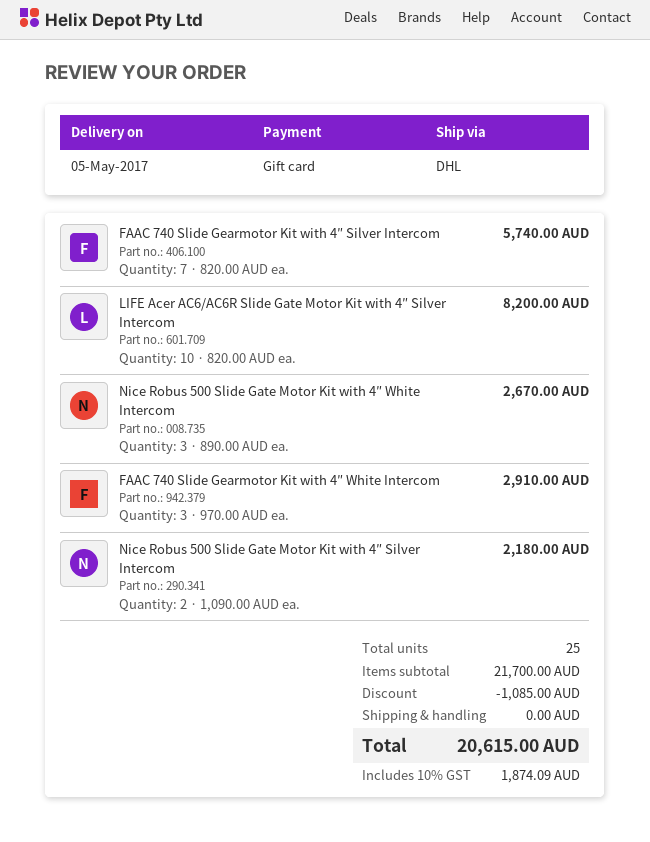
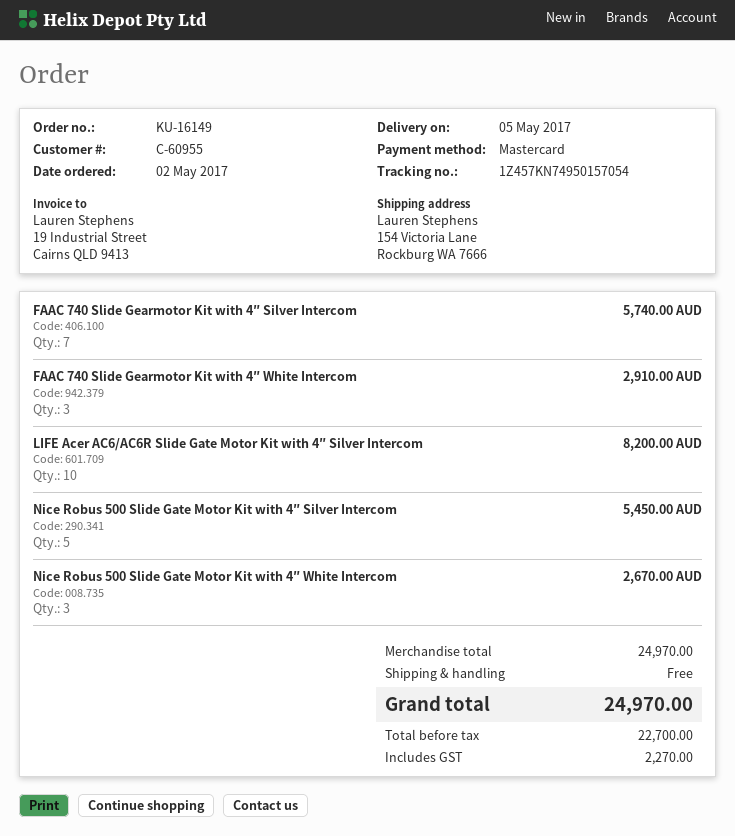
payment method: gift card -> Mastercard
Nice Robus 500 Slide Gate Motor Kit with 4″ Silver Intercom: 2 for 2180.00 -> 5 for 5450.00
subtotal: 21700.00 -> 24970.00
discount: 1085.00 -> none
tax: 1874.09 -> 2270.00
total: 20615.00 -> 24970.00

